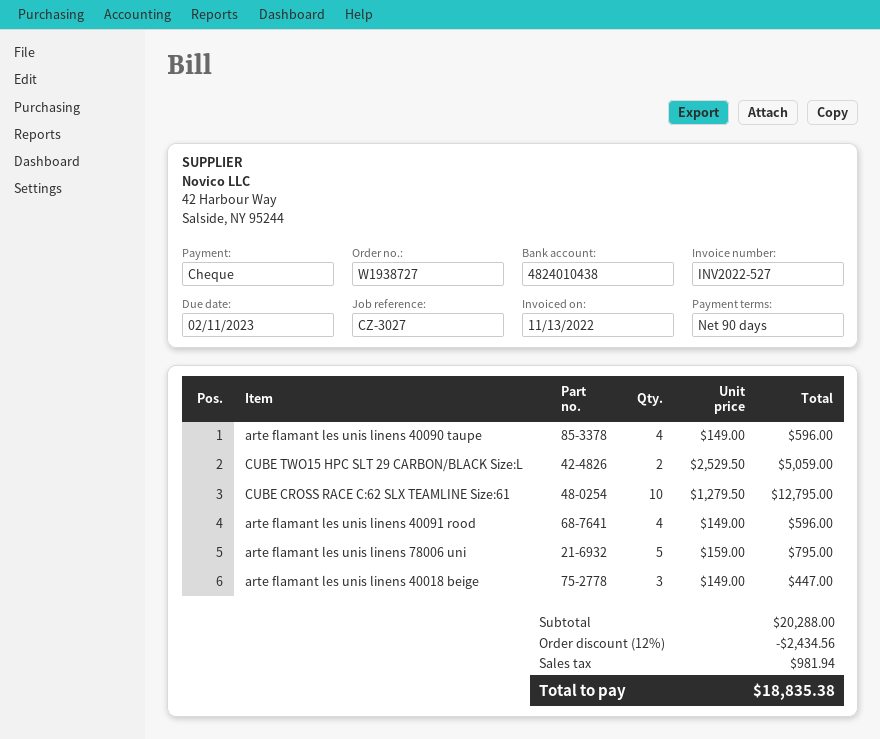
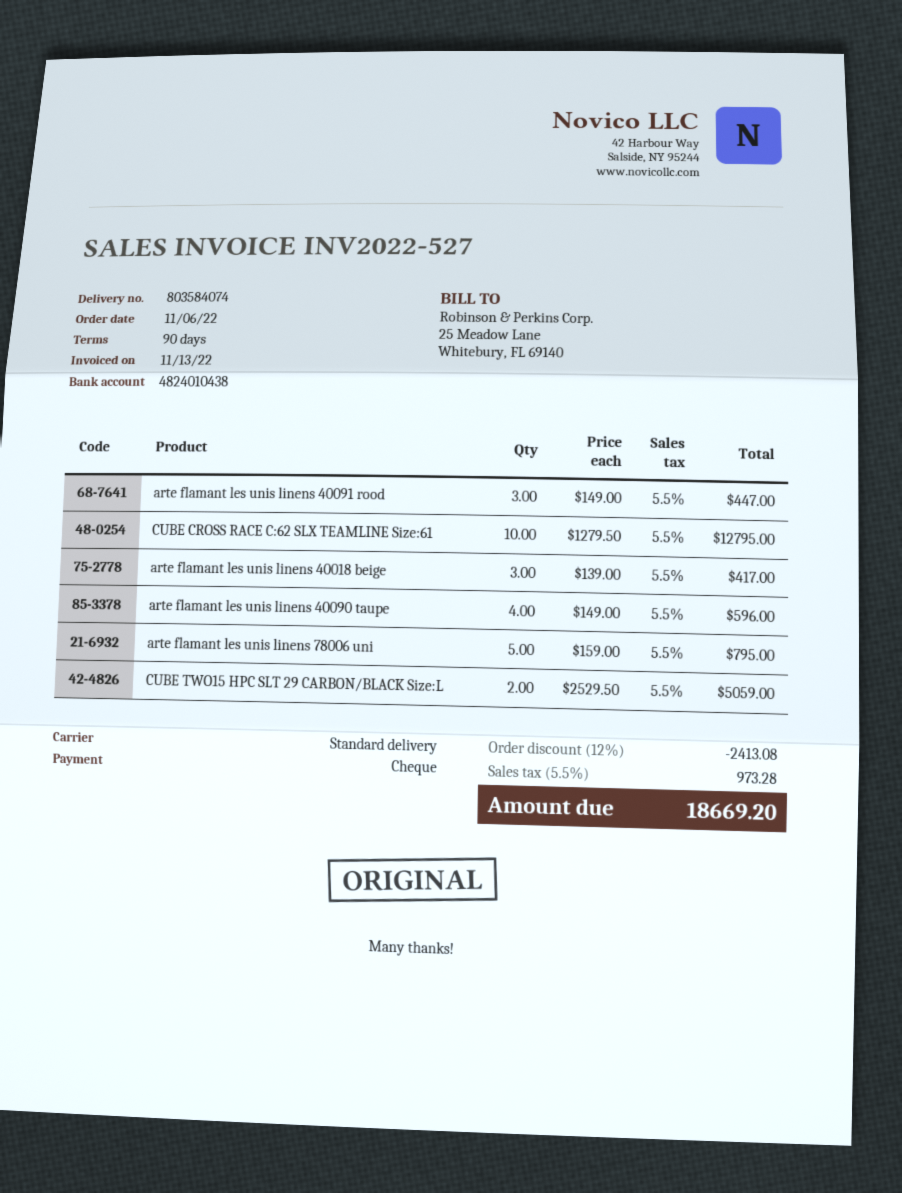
arte flamant les unis linens 40091 rood: 4 x 149.00 = 596.00 -> 3 x 149.00 = 447.00
arte flamant les unis linens 40018 beige: 3 x 149.00 = 447.00 -> 3 x 139.00 = 417.00
discount: 12% = 2434.56 -> 12% = 2413.08
tax: 981.94 -> 973.28
total: 18835.38 -> 18669.20

